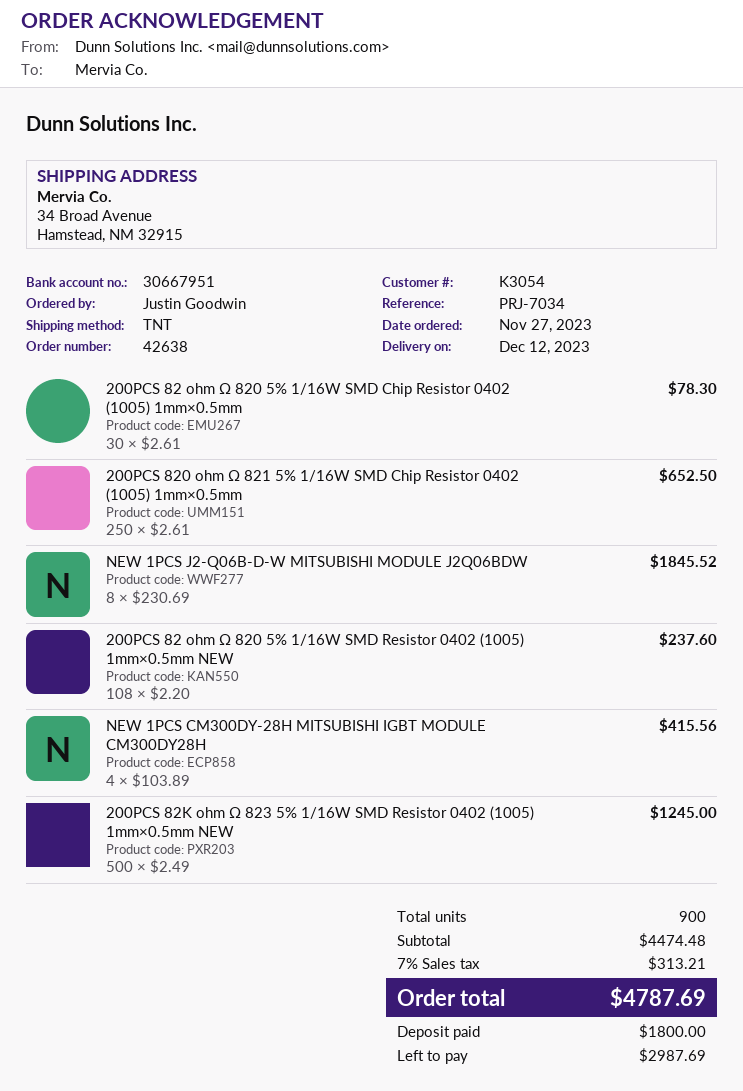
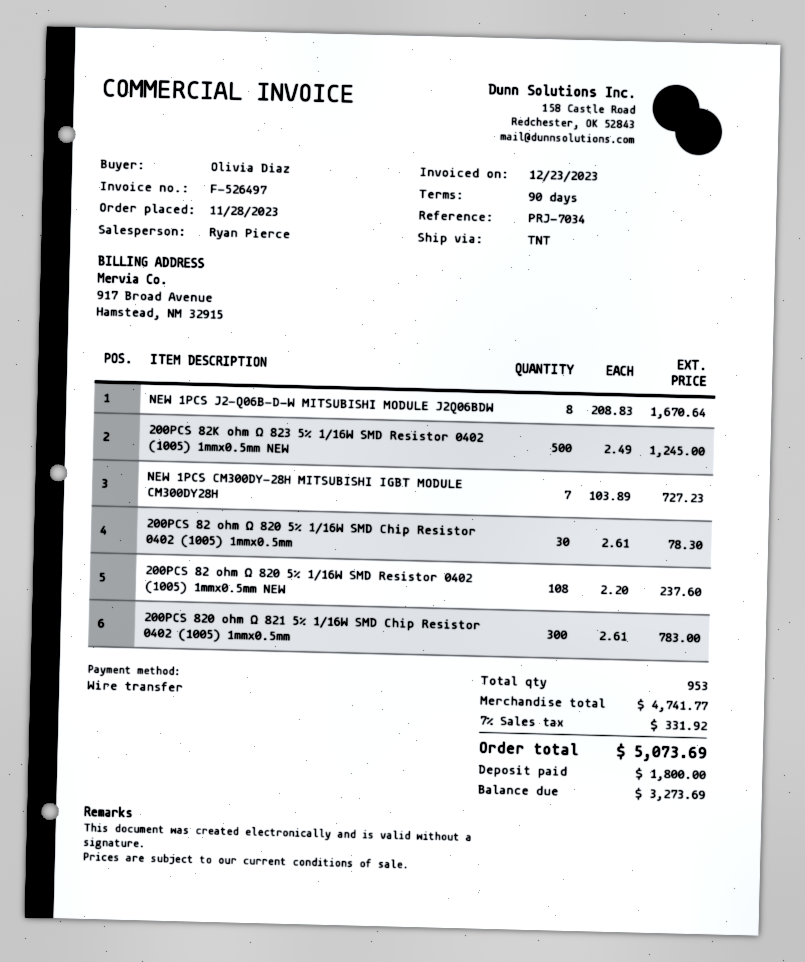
order date: 2023-11-27 -> 2023-11-28
ordered by: Justin Goodwin -> Olivia Diaz
200PCS 820 ohm Ω 821 5% 1/16W SMD Chip Resistor 0402 (1005) 1mm×0.5mm: 250 x 2.61 = 652.50 -> 300 x 2.61 = 783.00
NEW 1PCS J2-Q06B-D-W MITSUBISHI MODULE J2Q06BDW: 8 x 230.69 = 1845.52 -> 8 x 208.83 = 1670.64
NEW 1PCS CM300DY-28H MITSUBISHI IGBT MODULE CM300DY28H: 4 x 103.89 = 415.56 -> 7 x 103.89 = 727.23
total quantity: 900 -> 953
subtotal: 4474.48 -> 4741.77
tax: 7% = 313.21 -> 7% = 331.92
total: 4787.69 -> 5073.69
balance: 2987.69 -> 3273.69

